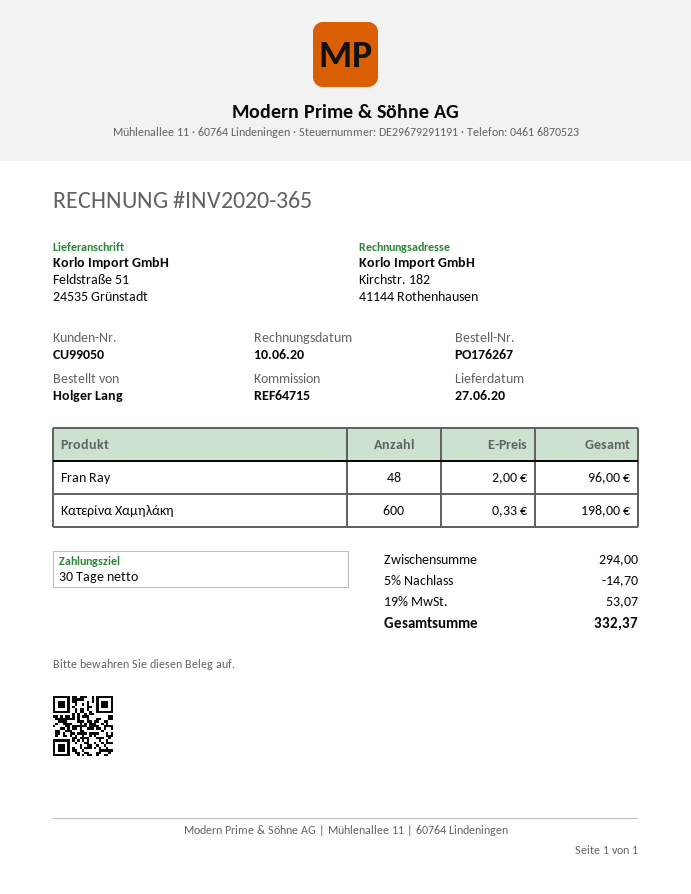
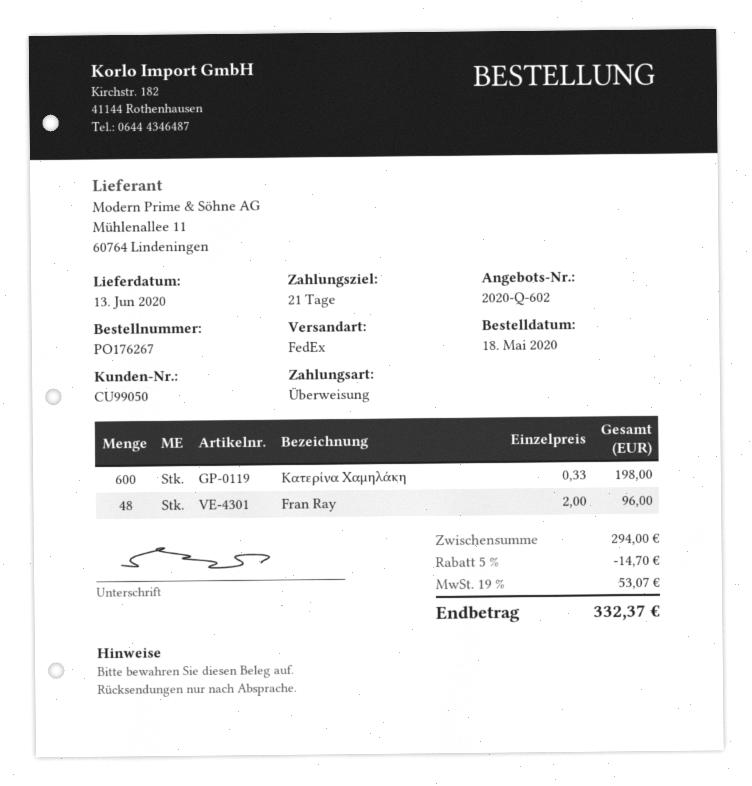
delivery date: 2020-06-27 -> 2020-06-13
payment terms: 30 days -> 21 days

